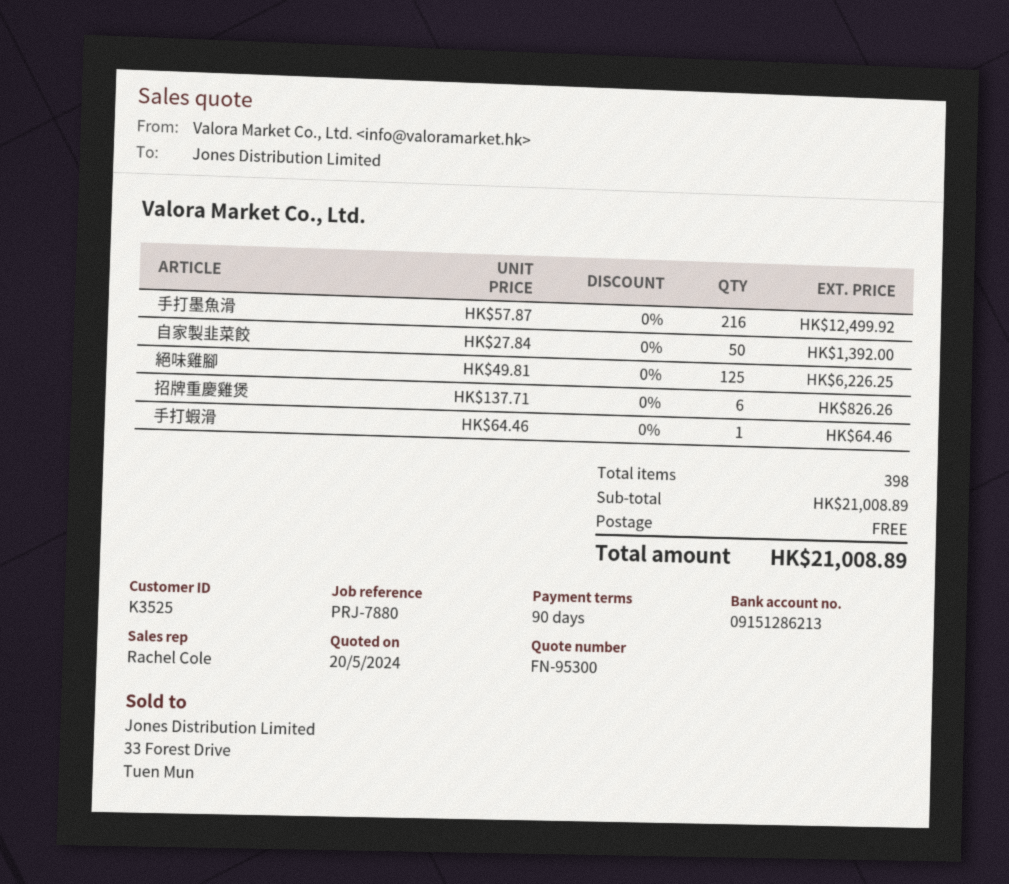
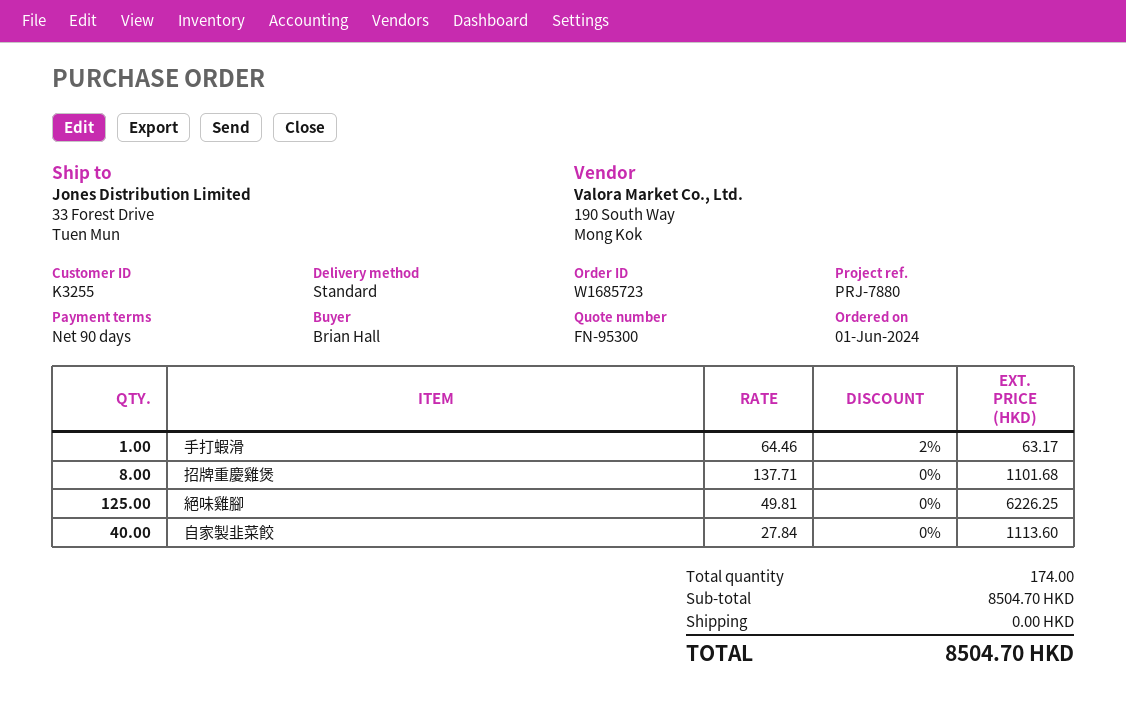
customer number: K3525 -> K3255
手打墨魚滑: 216 x 57.87 = 12499.92 -> none
自家製韭菜餃: 50 x 27.84 = 1392.00 -> 40 x 27.84 = 1113.60
招牌重慶雞煲: 6 x 137.71 = 826.26 -> 8 x 137.71 = 1101.68
手打蝦滑: 1 x 64.46 = 64.46 -> 1 x 64.46 - 2% = 63.17
total quantity: 398 -> 174
subtotal: 21008.89 -> 8504.70
total: 21008.89 -> 8504.70

